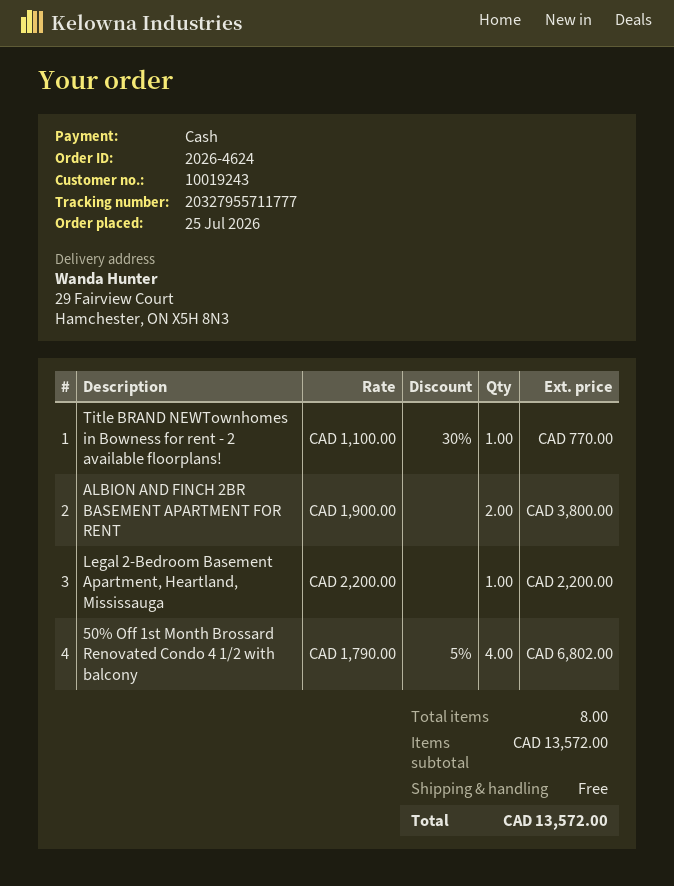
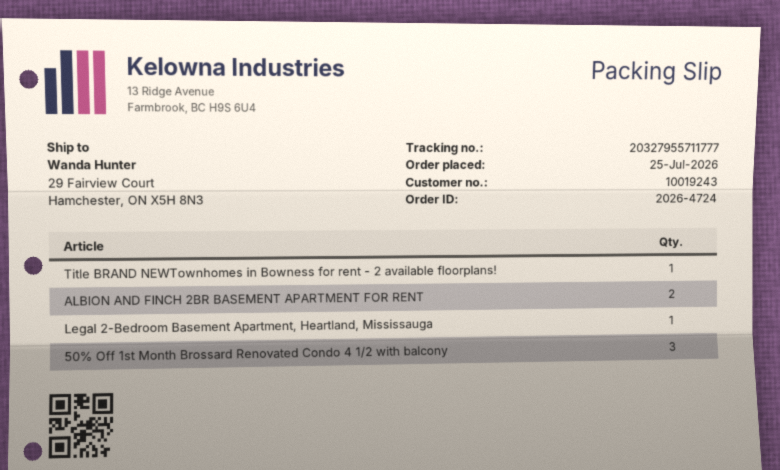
order number: 2026-4624 -> 2026-4724
50% Off 1st Month Brossard Renovated Condo 4 1/2 with balcony: 4 -> 3

